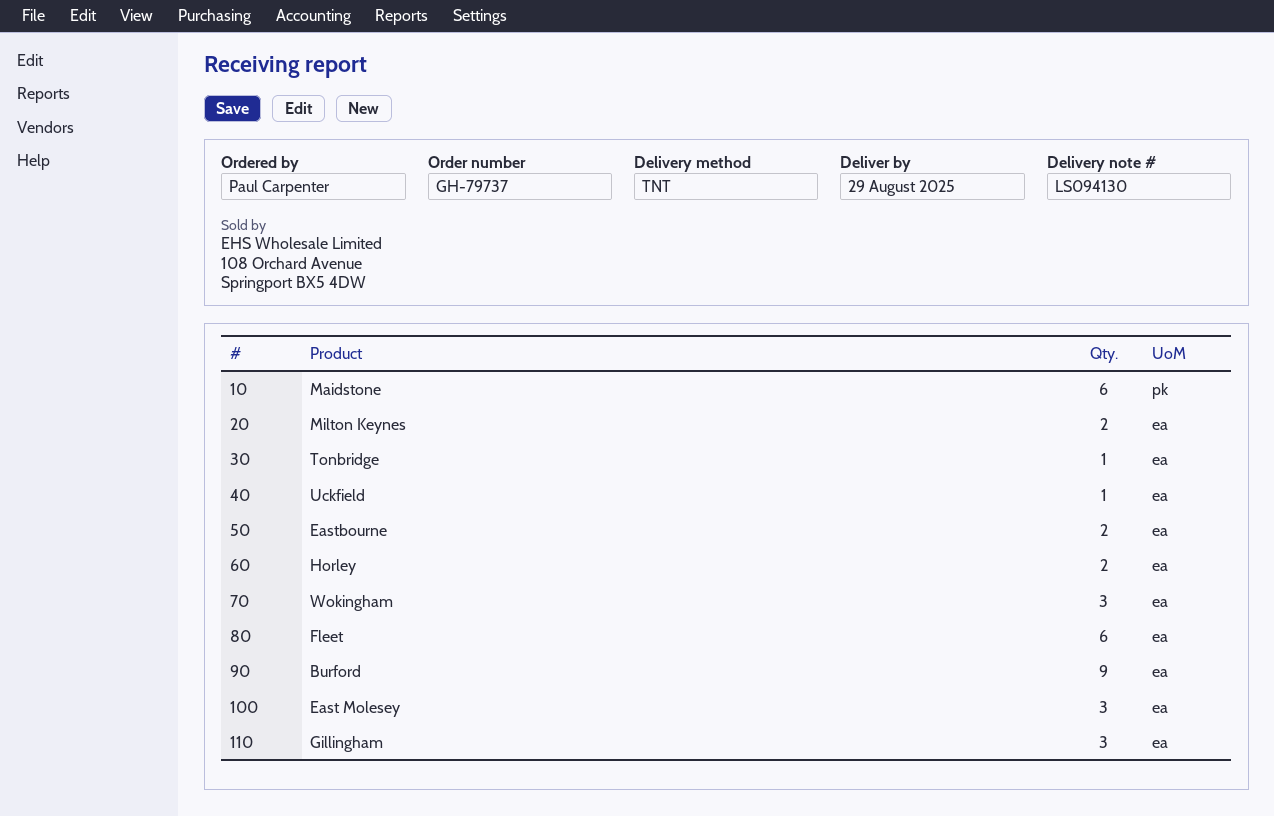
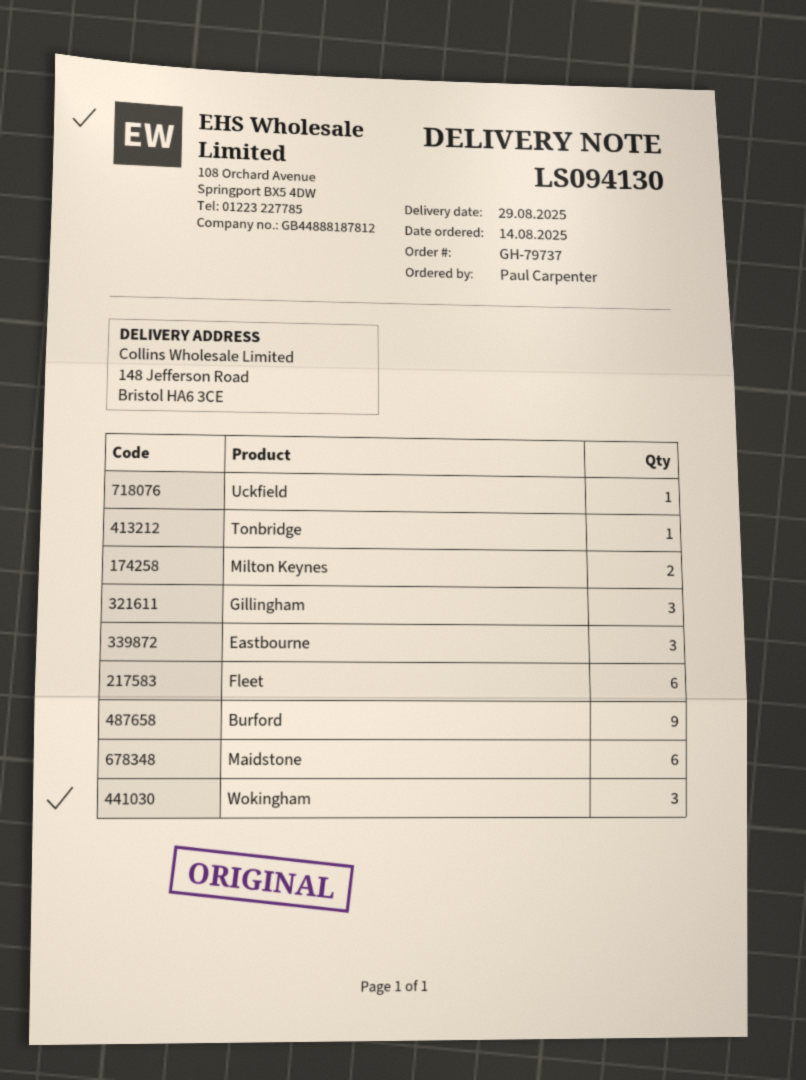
Eastbourne: 2 -> 3
Horley: 2 -> none
East Molesey: 3 -> none

